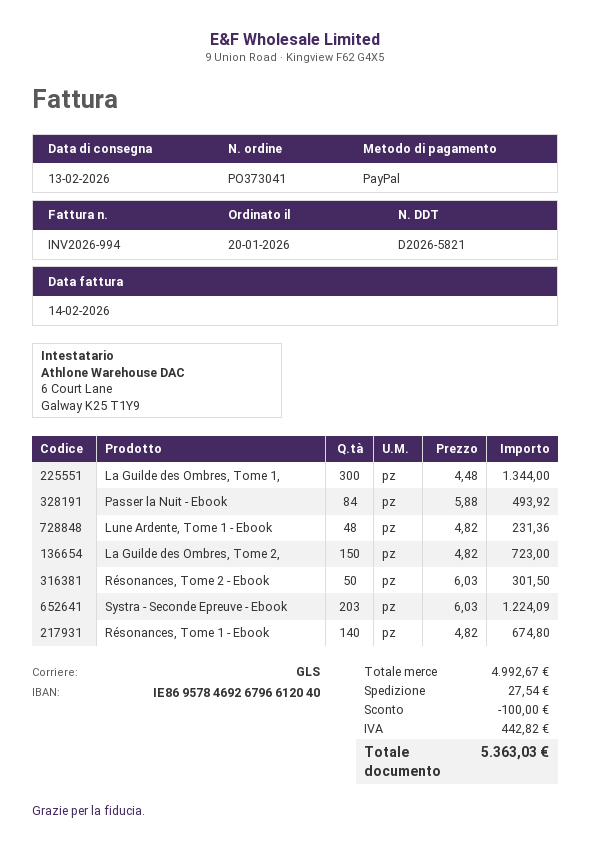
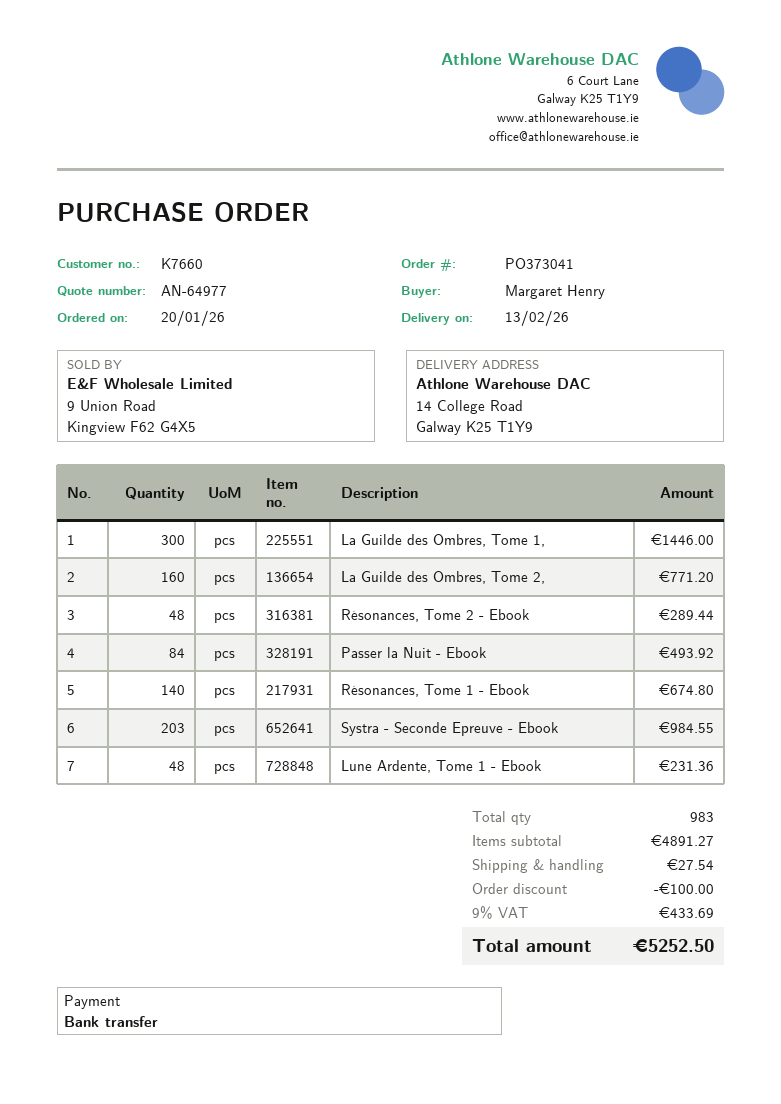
payment method: PayPal -> bank transfer
La Guilde des Ombres, Tome 1,: 300 for 1344.00 -> 300 for 1446.00
La Guilde des Ombres, Tome 2,: 150 for 723.00 -> 160 for 771.20
Résonances, Tome 2 - Ebook: 50 for 301.50 -> 48 for 289.44
Systra - Seconde Epreuve - Ebook: 203 for 1224.09 -> 203 for 984.55
subtotal: 4992.67 -> 4891.27
tax: 442.82 -> 433.69
total: 5363.03 -> 5252.50

